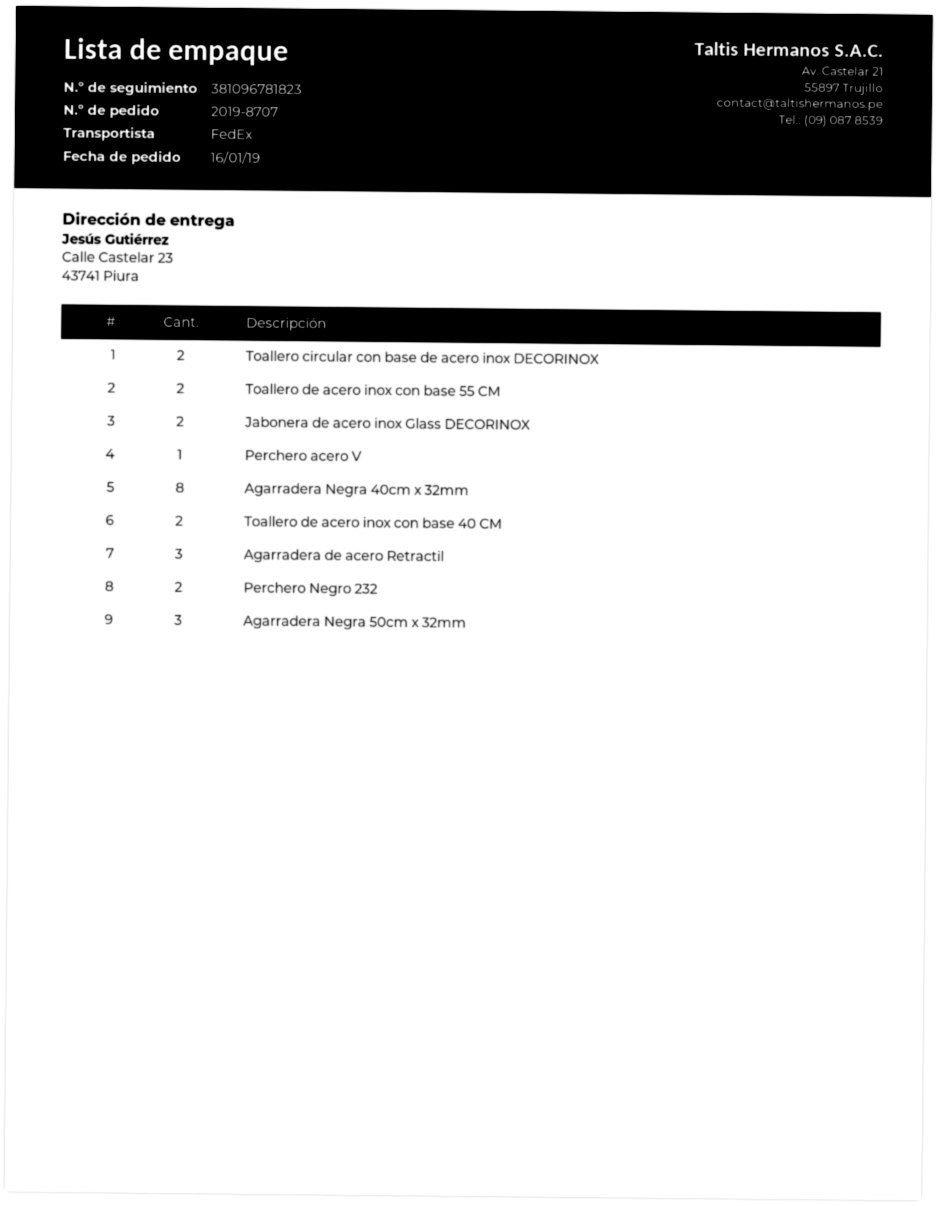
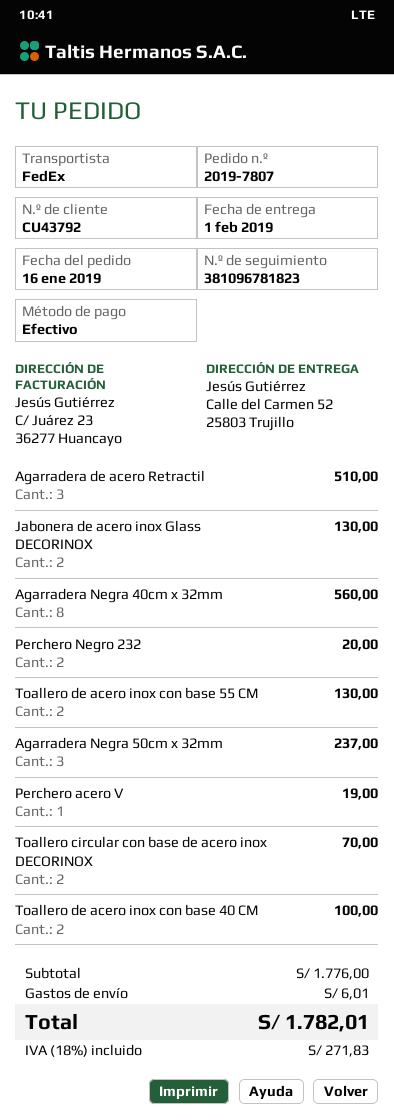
order number: 2019-8707 -> 2019-7807
ship to: Calle Castelar 23, 43741 Piura -> Calle del Carmen 52, 25803 Trujillo

